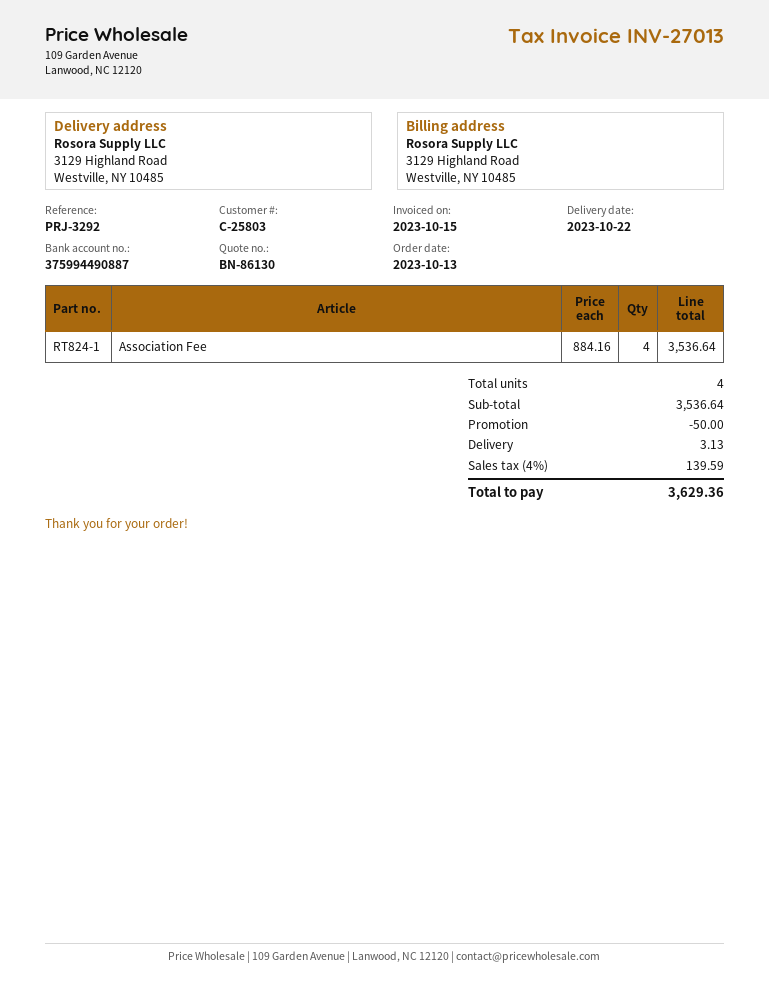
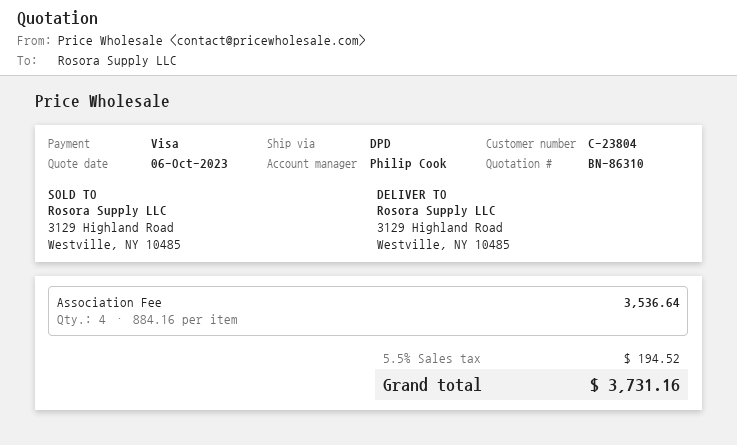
quote number: BN-86130 -> BN-86310
customer number: C-25803 -> C-23804
discount: 50.00 -> none
shipping: 3.13 -> none
tax: 4% = 139.59 -> 5.5% = 194.52
total: 3629.36 -> 3731.16

